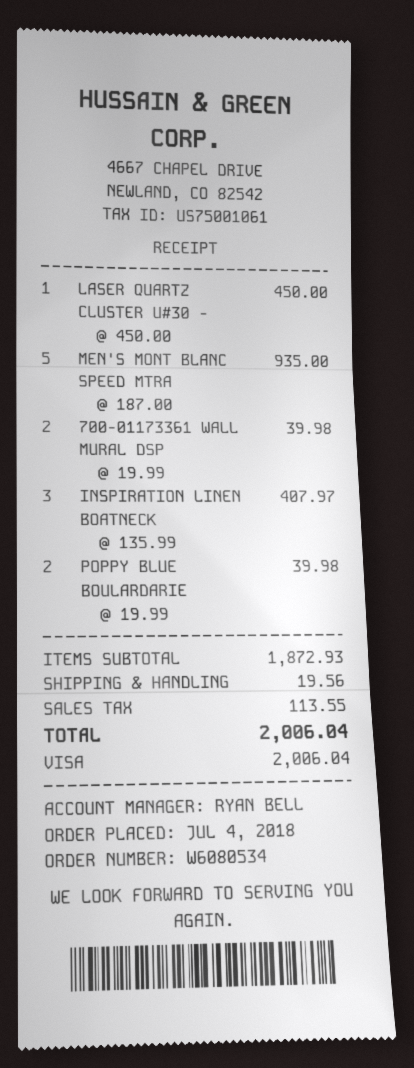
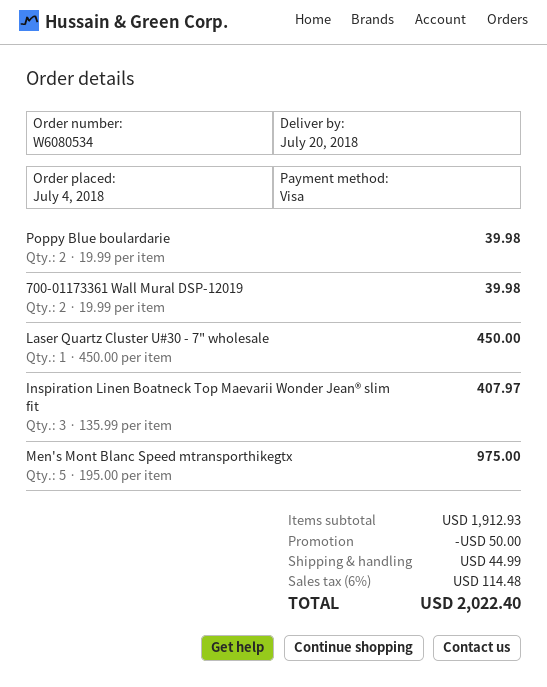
MEN'S MONT BLANC SPEED MTRA: 5 x 187.00 = 935.00 -> 5 x 195.00 = 975.00
subtotal: 1872.93 -> 1912.93
discount: none -> 50.00
shipping: 19.56 -> 44.99
tax: 113.55 -> 114.48
total: 2006.04 -> 2022.40

